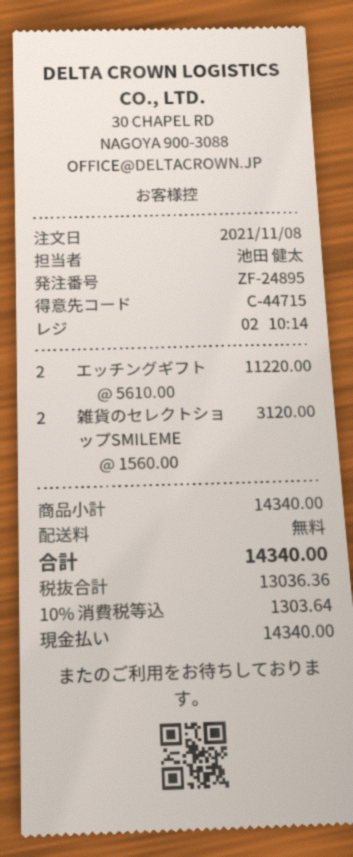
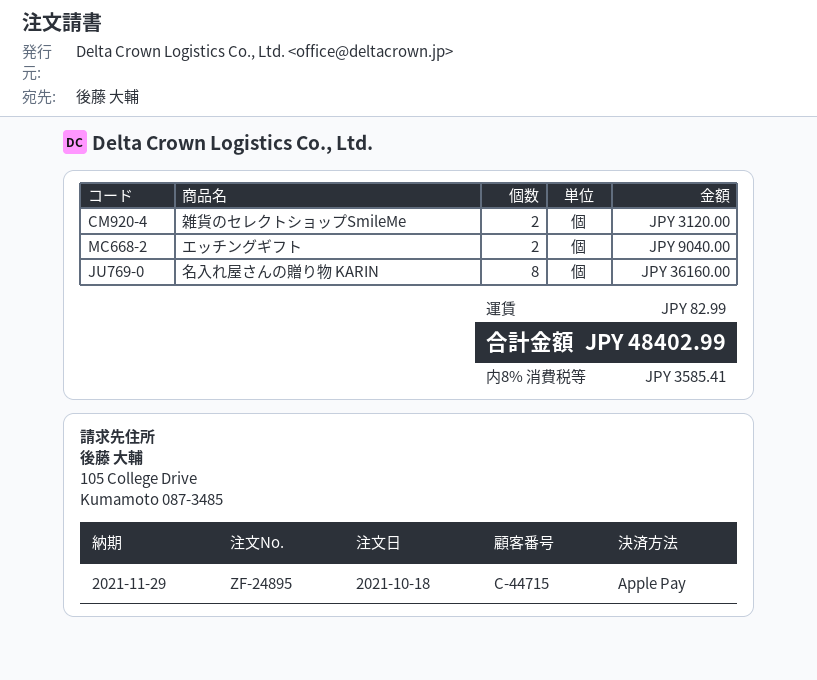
order date: 2021-11-08 -> 2021-10-18
payment method: cash -> Apple Pay
エッチングギフト: 2 for 11220.00 -> 2 for 9040.00
名入れ屋さんの贈り物 KARIN: none -> 8 for 36160.00
shipping: 0.00 -> 82.99
tax: 10% = 1303.64 -> 8% = 3585.41
total: 14340.00 -> 48402.99

